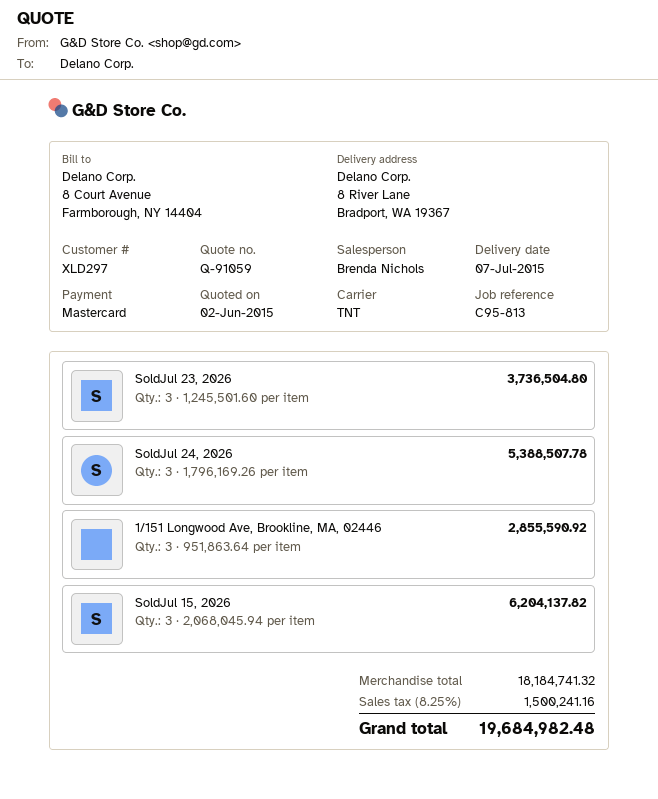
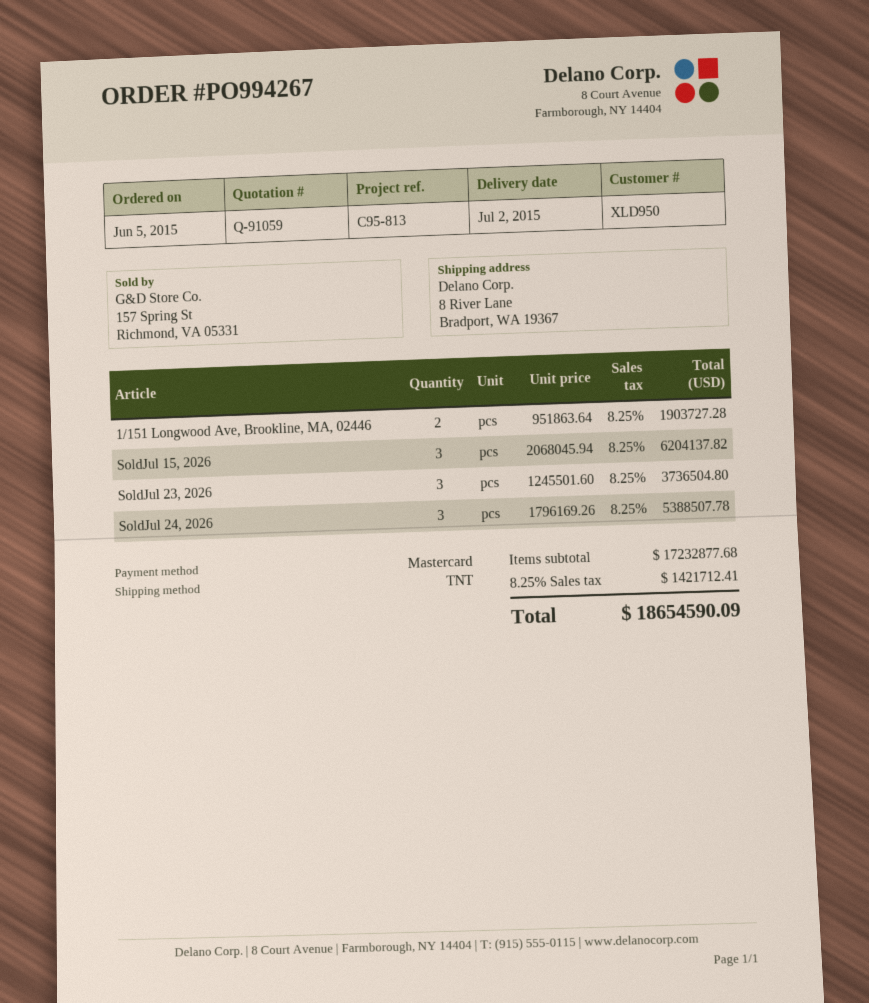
delivery date: 2015-07-07 -> 2015-07-02
customer number: XLD297 -> XLD950
1/151 Longwood Ave, Brookline, MA, 02446: 3 x 951863.64 = 2855590.92 -> 2 x 951863.64 = 1903727.28
subtotal: 18184741.32 -> 17232877.68
tax: 8.25% = 1500241.16 -> 8.25% = 1421712.41
total: 19684982.48 -> 18654590.09

